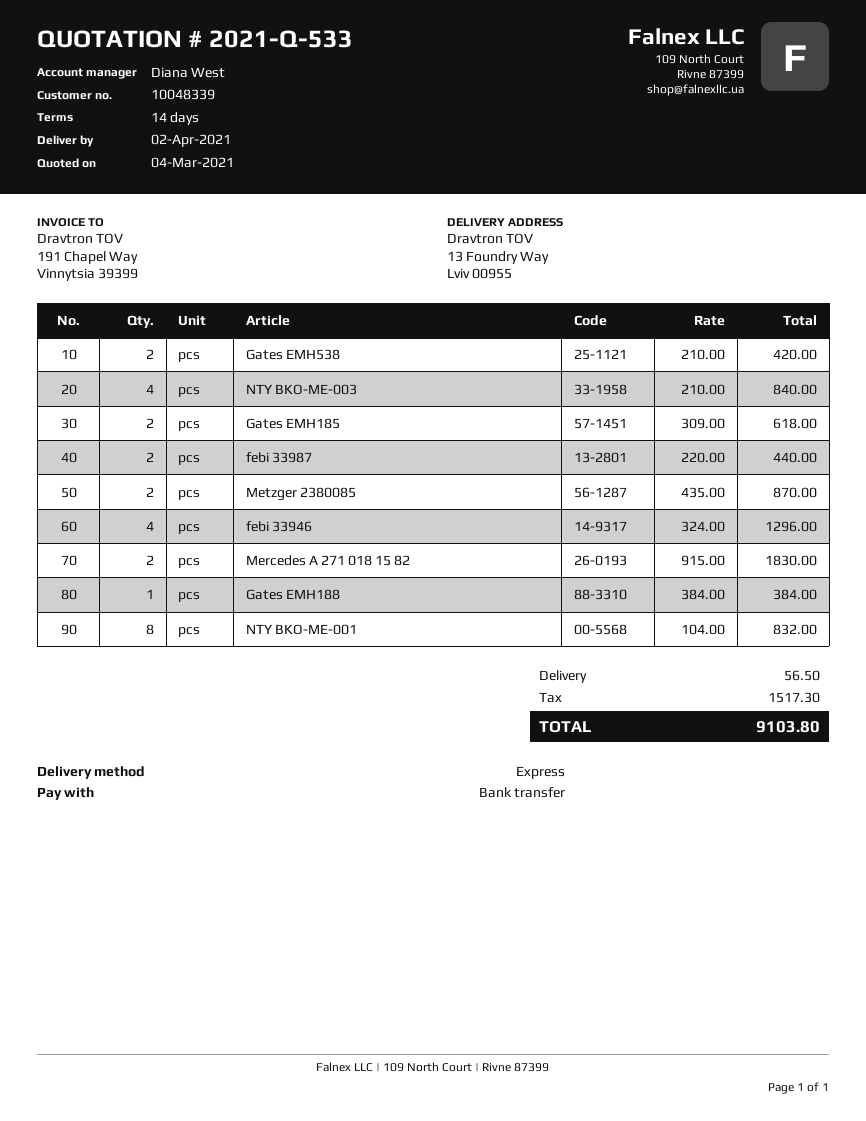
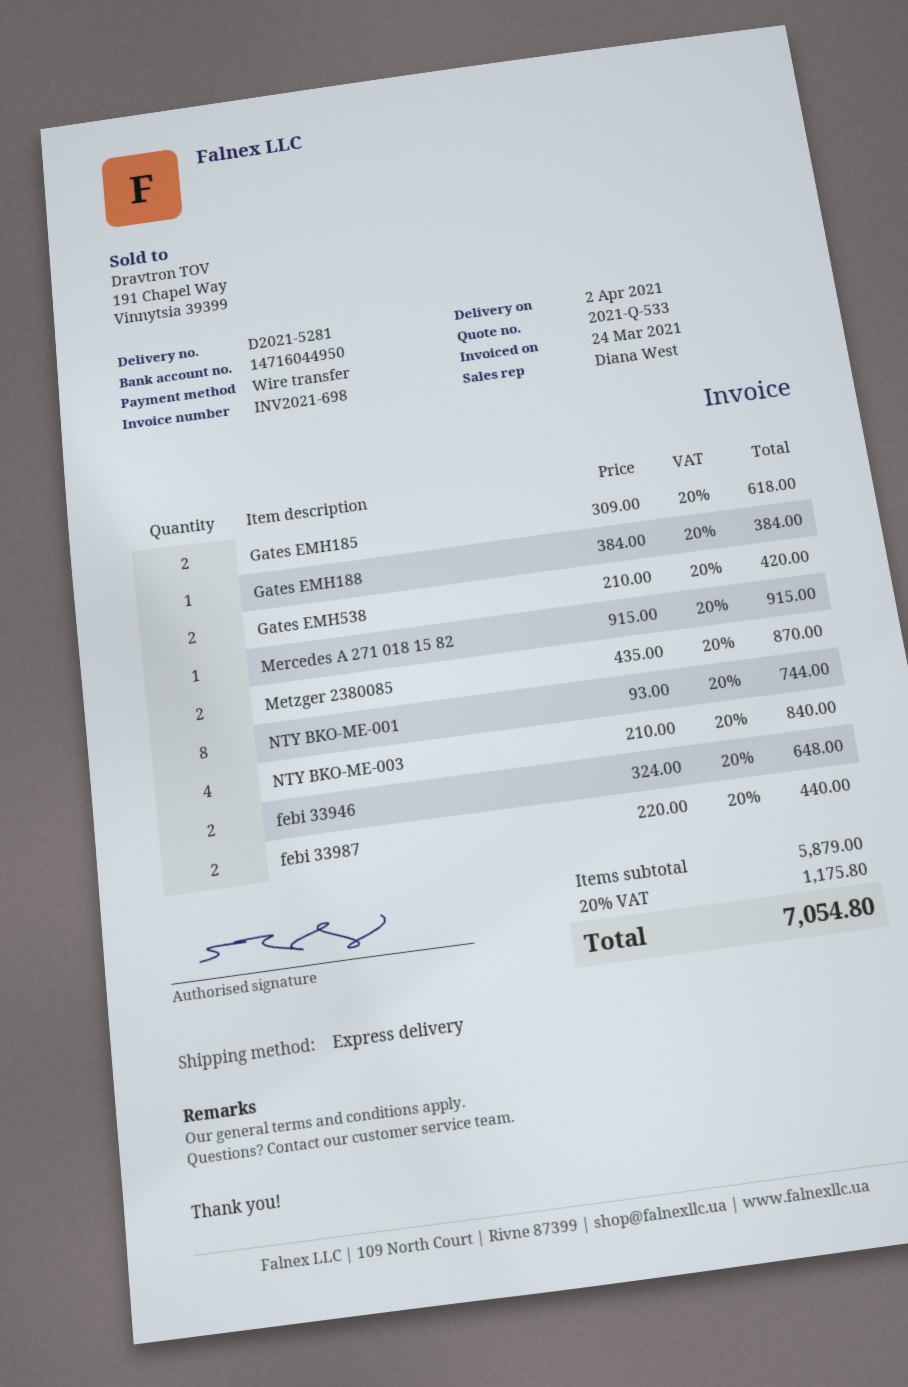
febi 33946: 4 x 324.00 = 1296.00 -> 2 x 324.00 = 648.00
Mercedes A 271 018 15 82: 2 x 915.00 = 1830.00 -> 1 x 915.00 = 915.00
NTY BKO-ME-001: 8 x 104.00 = 832.00 -> 8 x 93.00 = 744.00
shipping: 56.50 -> none
tax: 1517.30 -> 1175.80
total: 9103.80 -> 7054.80

